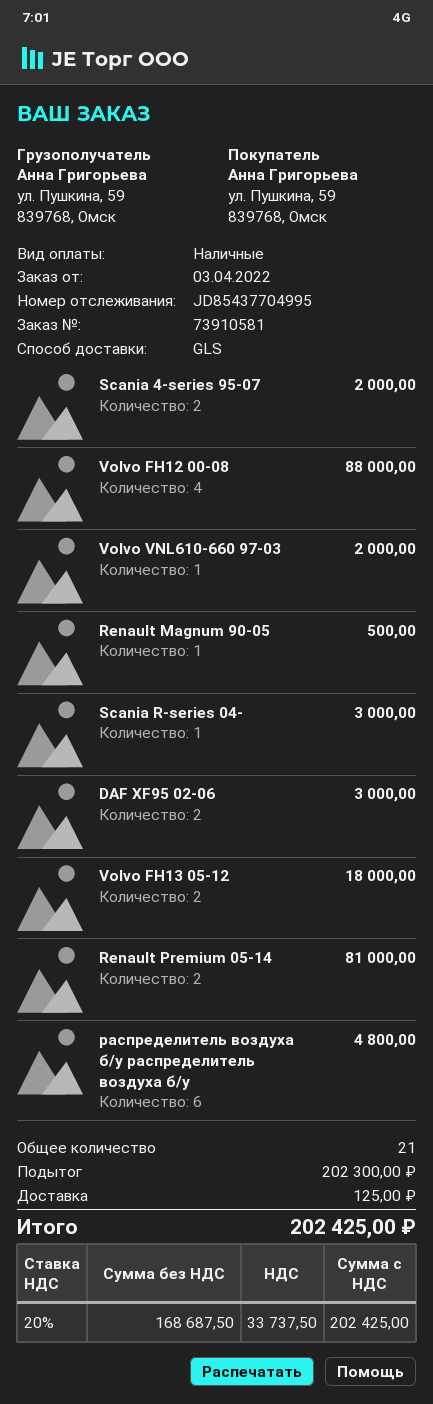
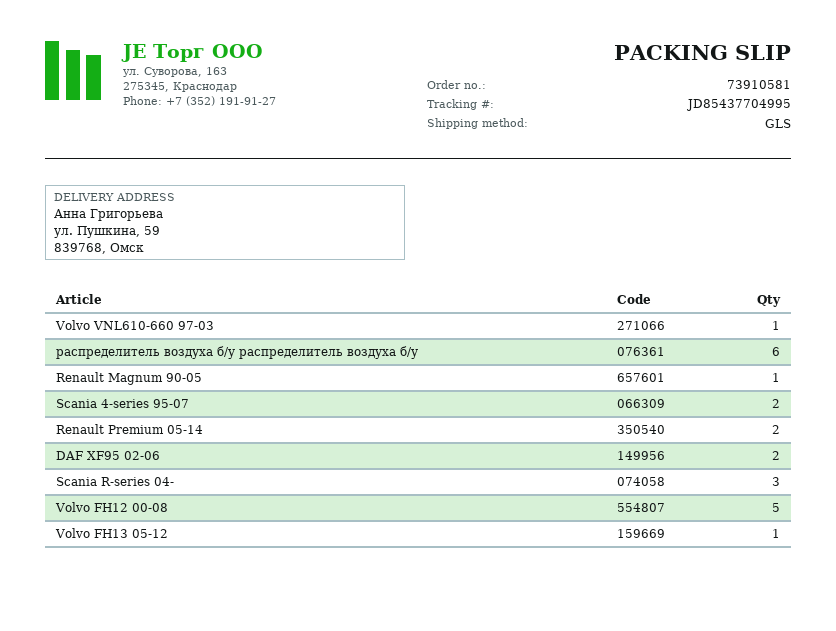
Volvo FH12 00-08: 4 -> 5
Scania R-series 04-: 1 -> 3
Volvo FH13 05-12: 2 -> 1

